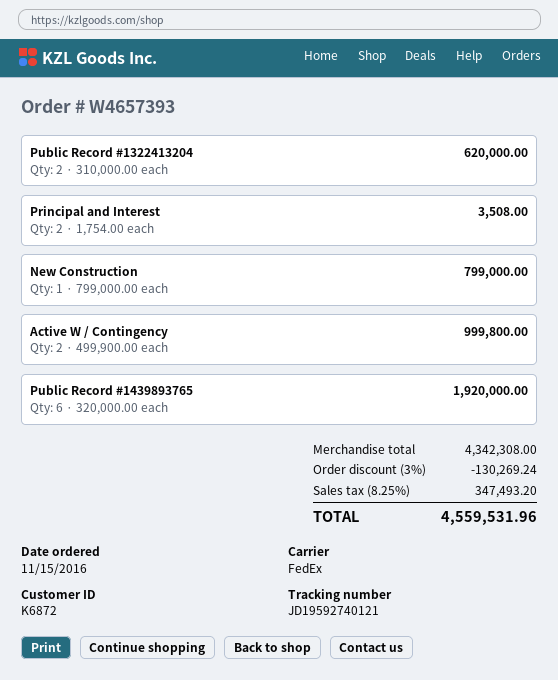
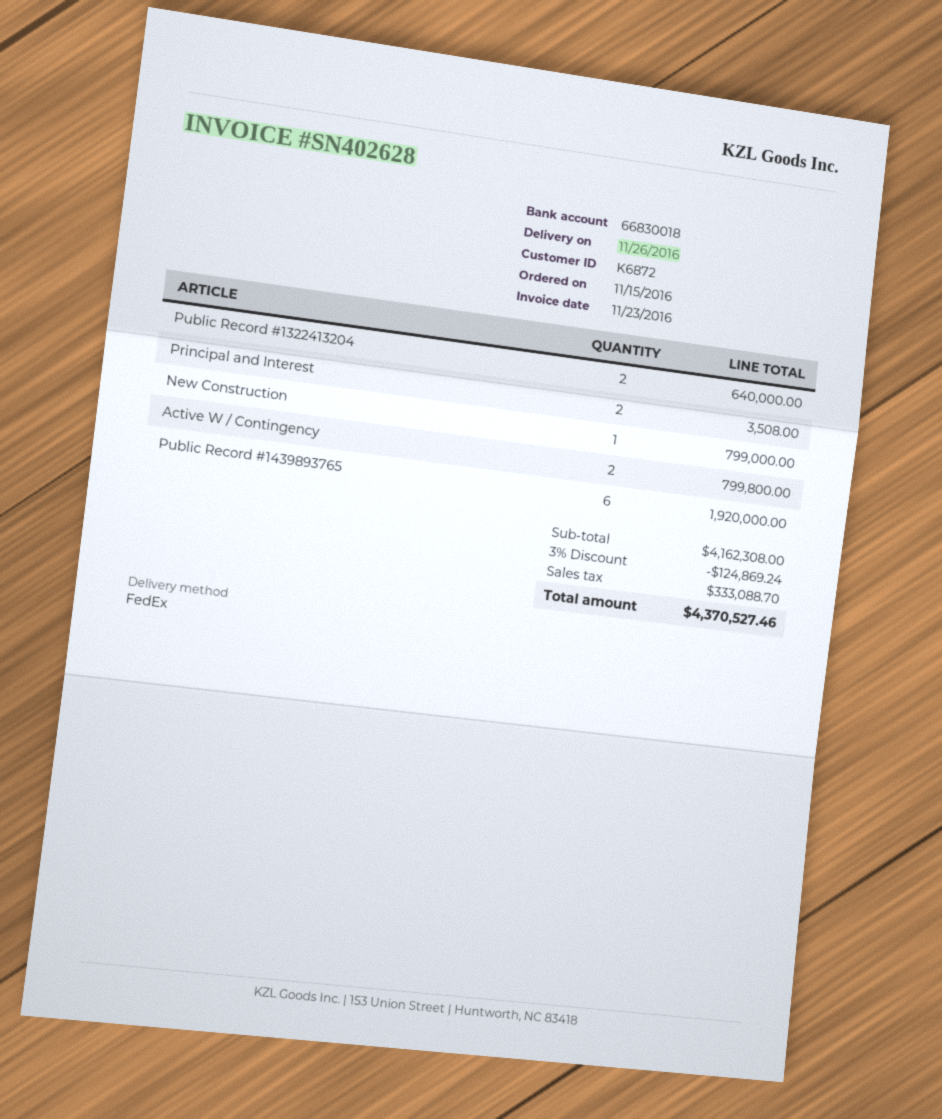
Public Record #1322413204: 2 for 620000.00 -> 2 for 640000.00
Active W / Contingency: 2 for 999800.00 -> 2 for 799800.00
subtotal: 4342308.00 -> 4162308.00
discount: 3% = 130269.24 -> 3% = 124869.24
tax: 347493.20 -> 333088.70
total: 4559531.96 -> 4370527.46

